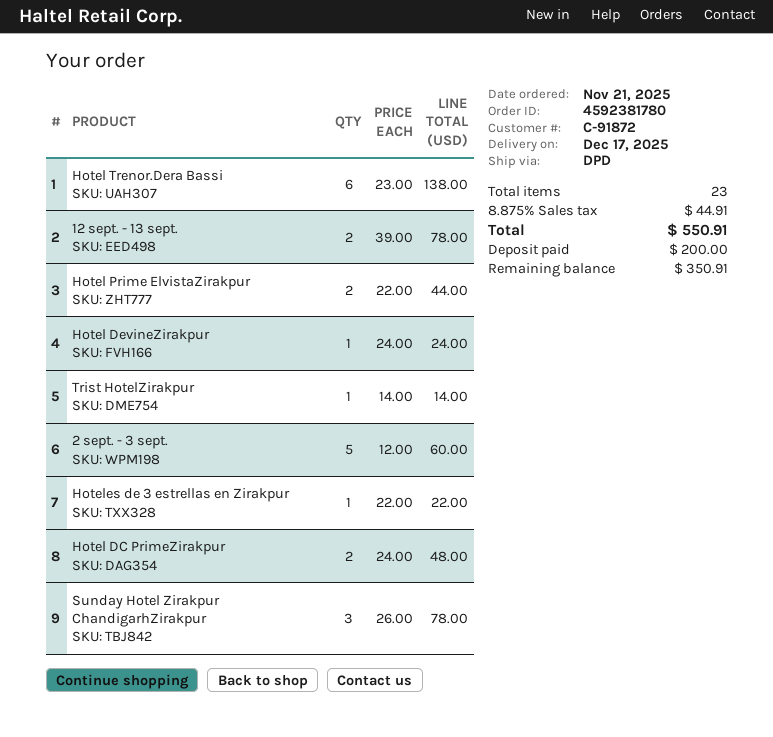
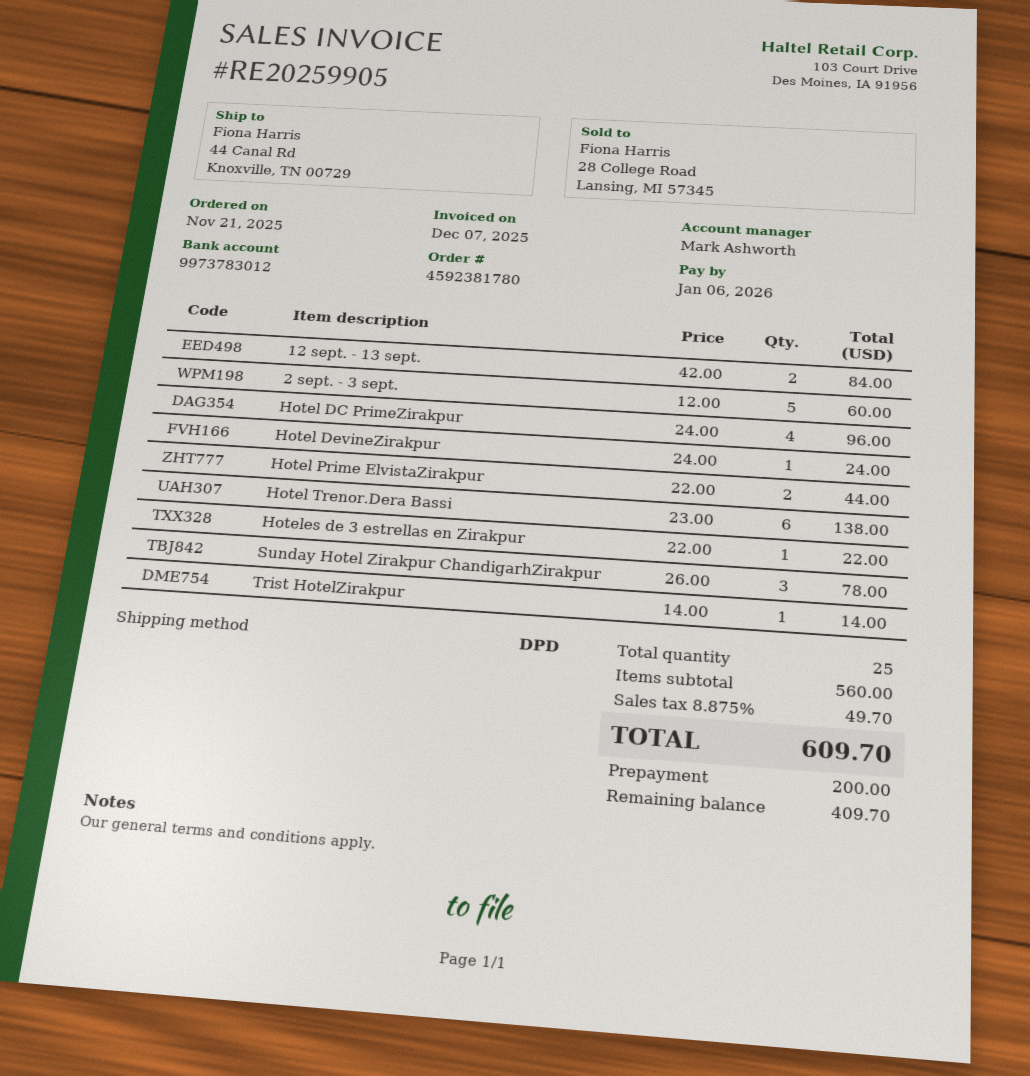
12 sept. - 13 sept.: 2 x 39.00 = 78.00 -> 2 x 42.00 = 84.00
Hotel DC PrimeZirakpur: 2 x 24.00 = 48.00 -> 4 x 24.00 = 96.00
total quantity: 23 -> 25
tax: 8.875% = 44.91 -> 8.875% = 49.70
total: 550.91 -> 609.70
balance: 350.91 -> 409.70

